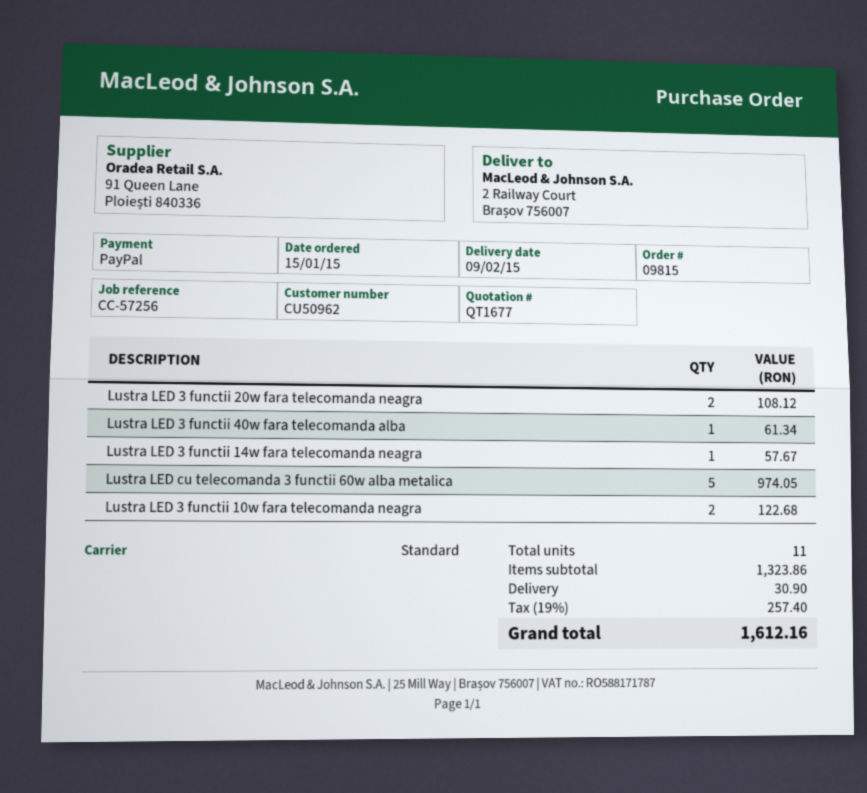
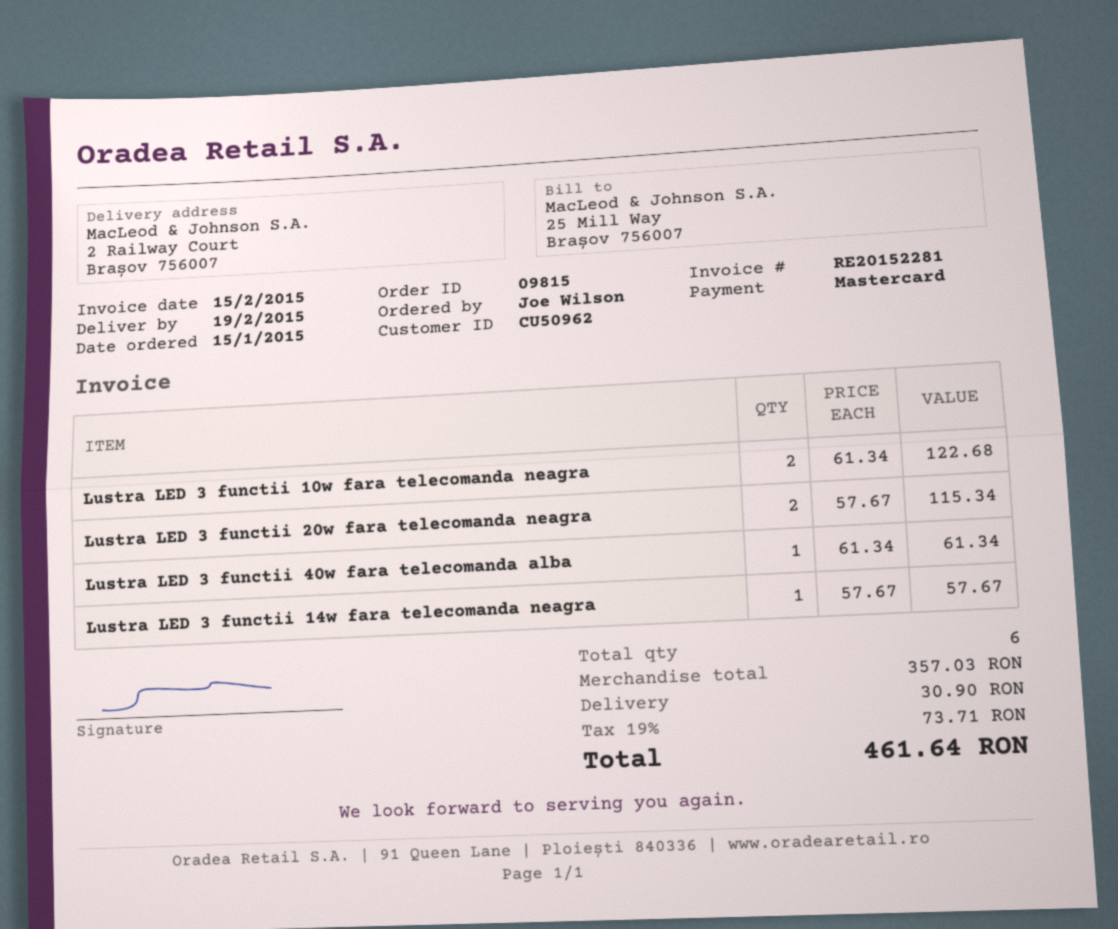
delivery date: 2015-02-09 -> 2015-02-19
payment method: PayPal -> Mastercard
Lustra LED 3 functii 20w fara telecomanda neagra: 2 for 108.12 -> 2 for 115.34
Lustra LED cu telecomanda 3 functii 60w alba metalica: 5 for 974.05 -> none
total quantity: 11 -> 6
subtotal: 1323.86 -> 357.03
tax: 19% = 257.40 -> 19% = 73.71
total: 1612.16 -> 461.64

